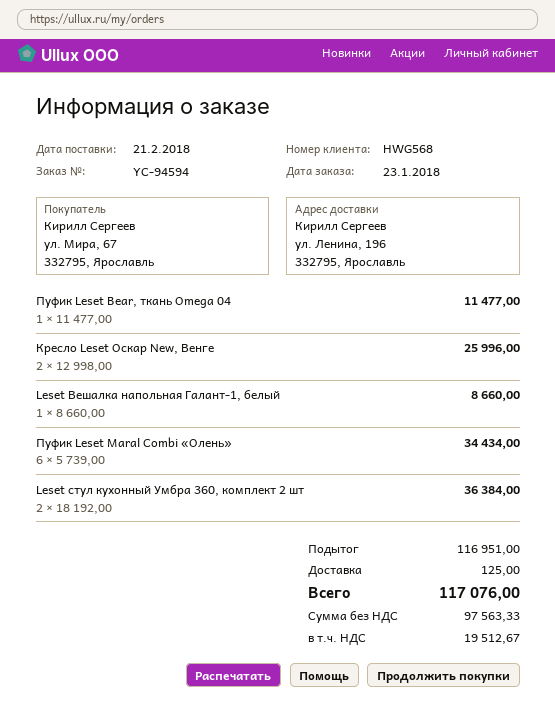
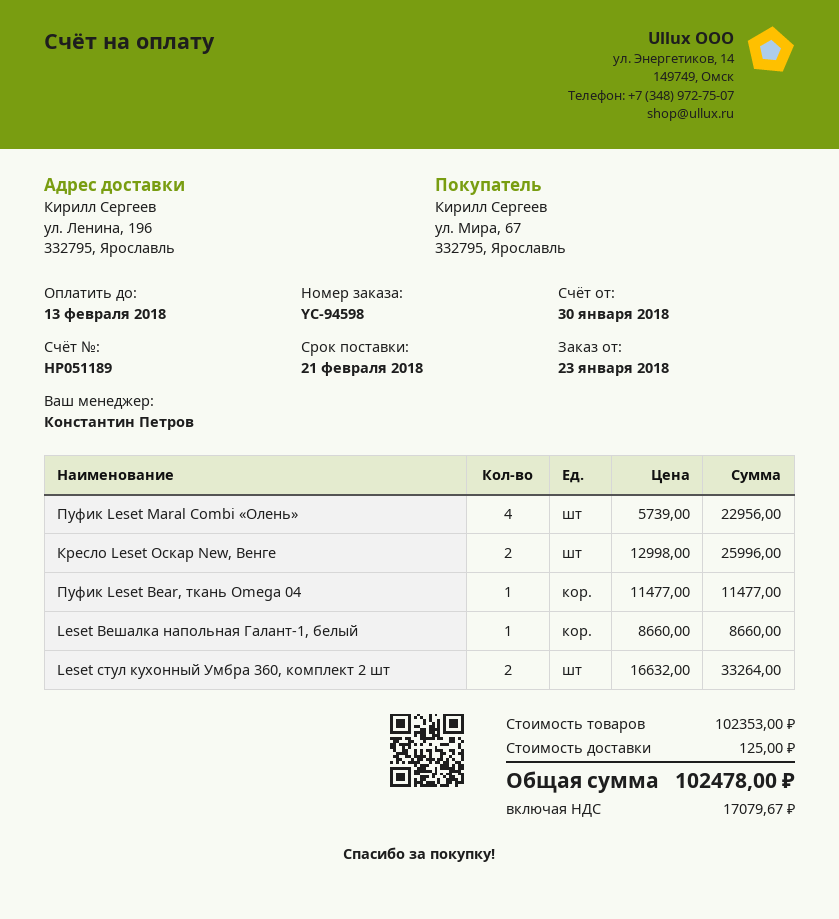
order number: YC-94594 -> YC-94598
Пуфик Leset Maral Combi «Олень»: 6 x 5739.00 = 34434.00 -> 4 x 5739.00 = 22956.00
Leset стул кухонный Умбра 360, комплект 2 шт: 2 x 18192.00 = 36384.00 -> 2 x 16632.00 = 33264.00
subtotal: 116951.00 -> 102353.00
tax: 19512.67 -> 17079.67
total: 117076.00 -> 102478.00

